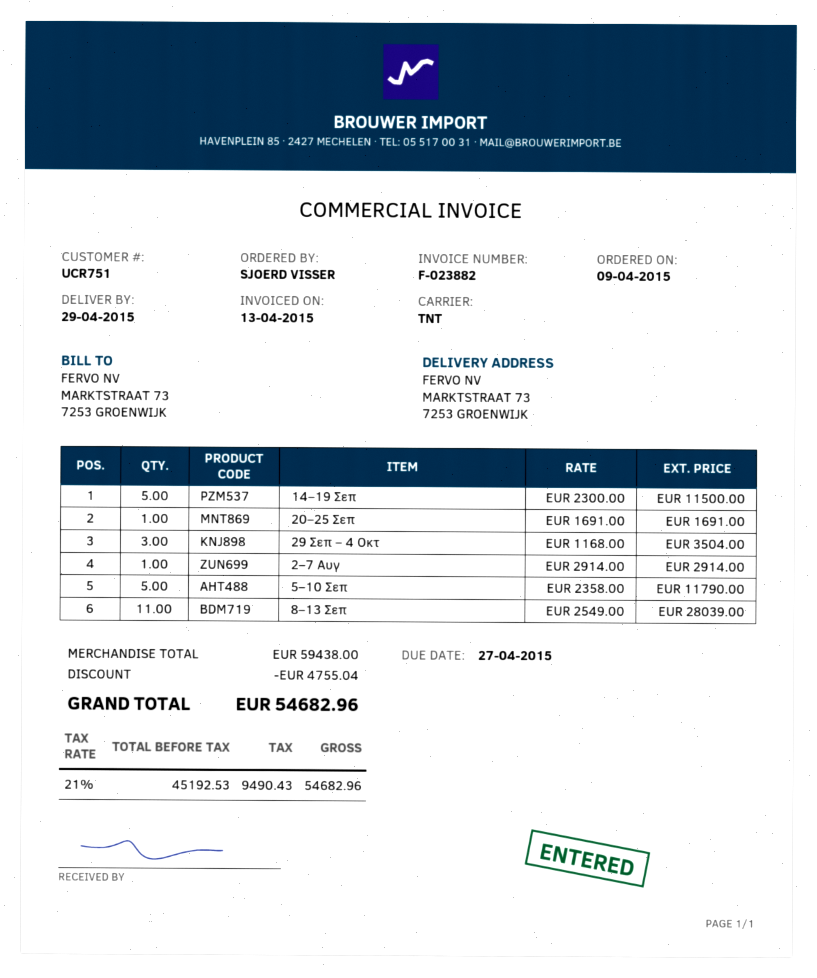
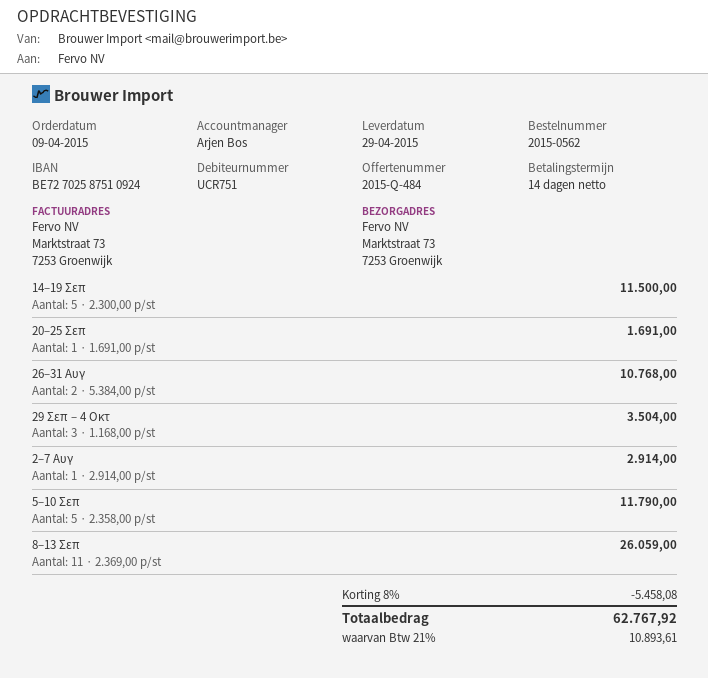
8–13 Σεπ: 11 x 2549.00 = 28039.00 -> 11 x 2369.00 = 26059.00
26–31 Αυγ: none -> 2 x 5384.00 = 10768.00
discount: 4755.04 -> 5458.08
tax: 21% = 9490.43 -> 21% = 10893.61
total: 54682.96 -> 62767.92

